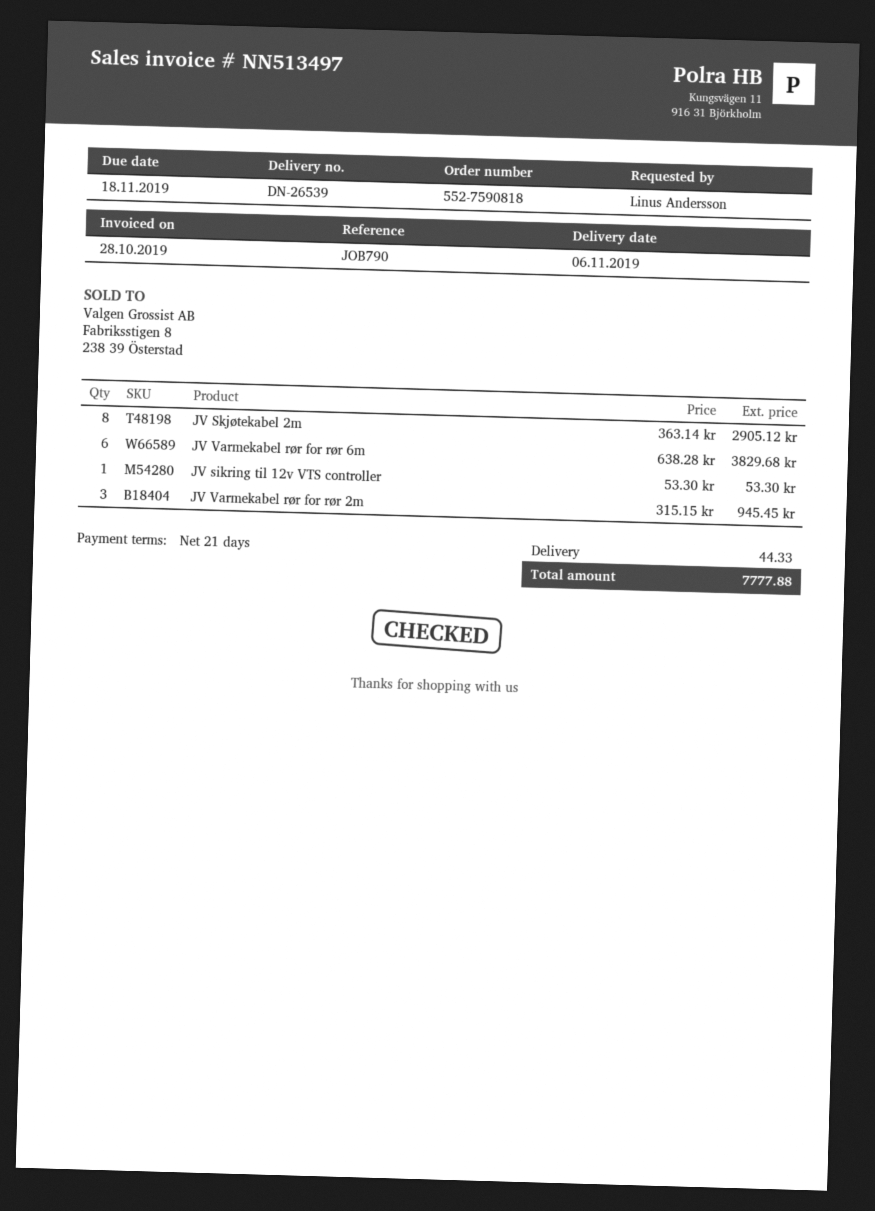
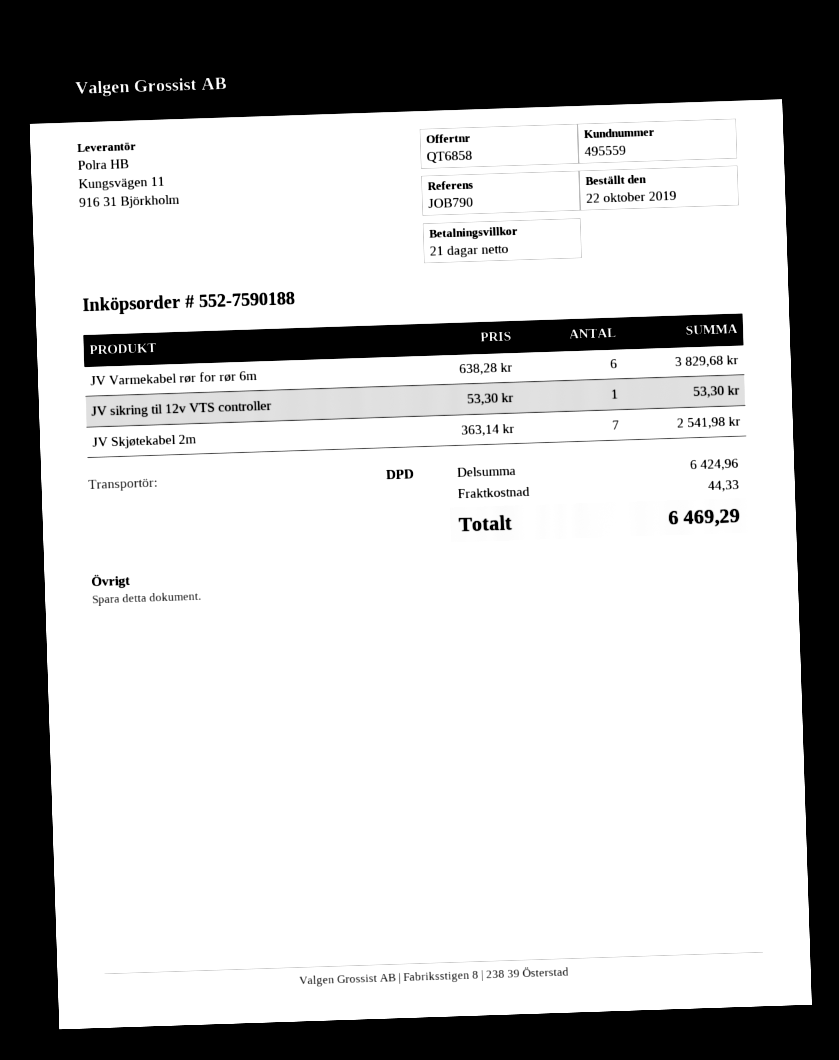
order number: 552-7590818 -> 552-7590188
JV Skjøtekabel 2m: 8 x 363.14 = 2905.12 -> 7 x 363.14 = 2541.98
JV Varmekabel rør for rør 2m: 3 x 315.15 = 945.45 -> none
total: 7777.88 -> 6469.29

